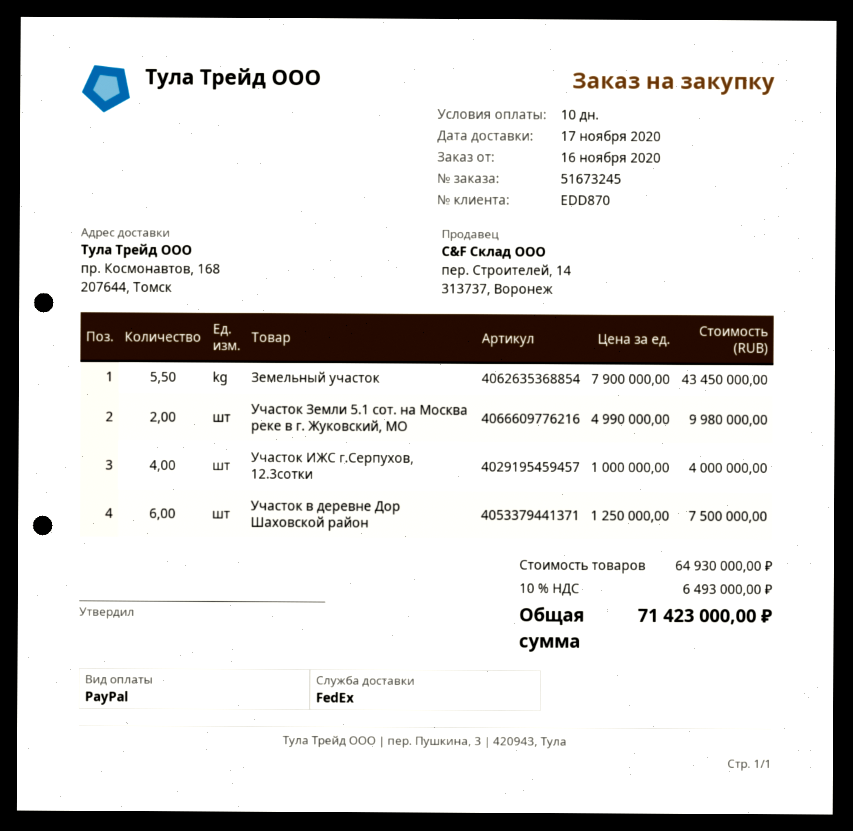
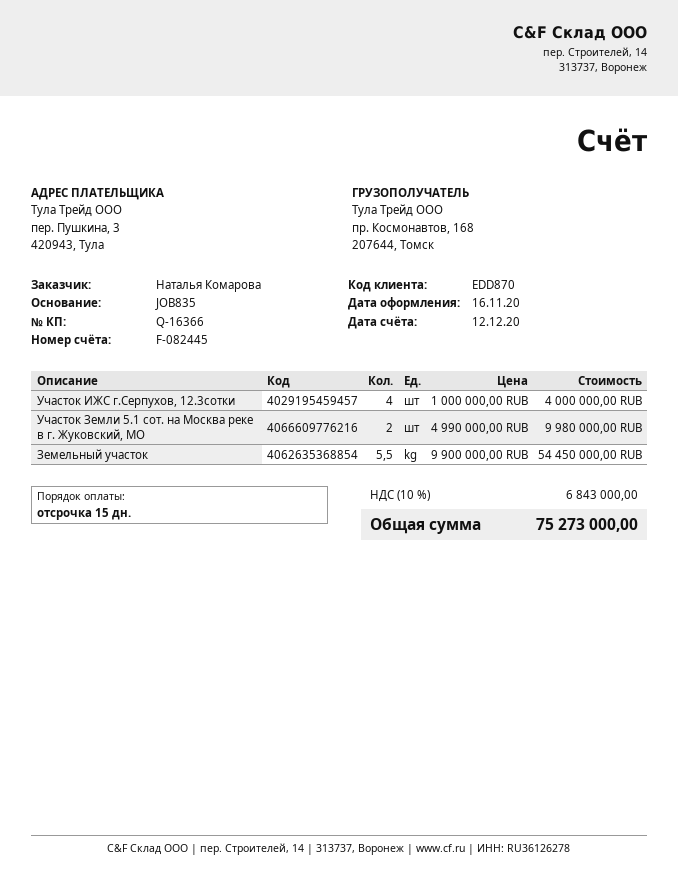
payment terms: 10 days -> 15 days
Земельный участок: 5.5 x 7900000.00 = 43450000.00 -> 5.5 x 9900000.00 = 54450000.00
Участок в деревне Дор Шаховской район: 6 x 1250000.00 = 7500000.00 -> none
tax: 10% = 6493000.00 -> 10% = 6843000.00
total: 71423000.00 -> 75273000.00

